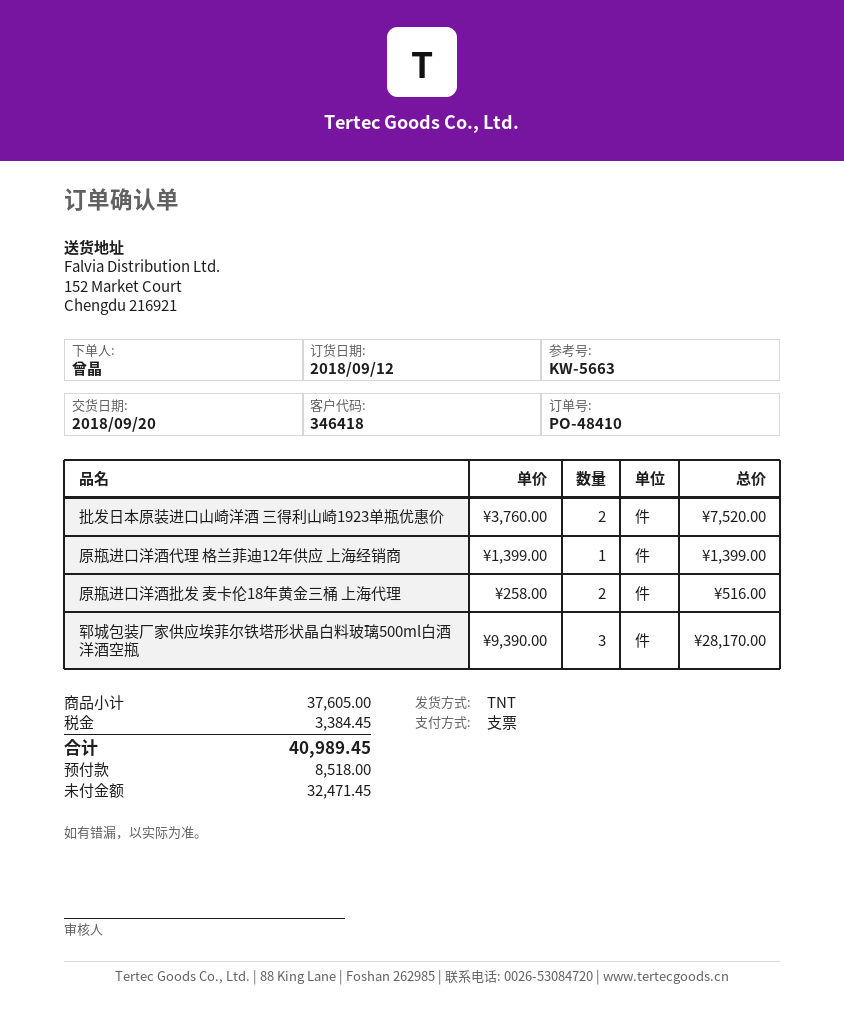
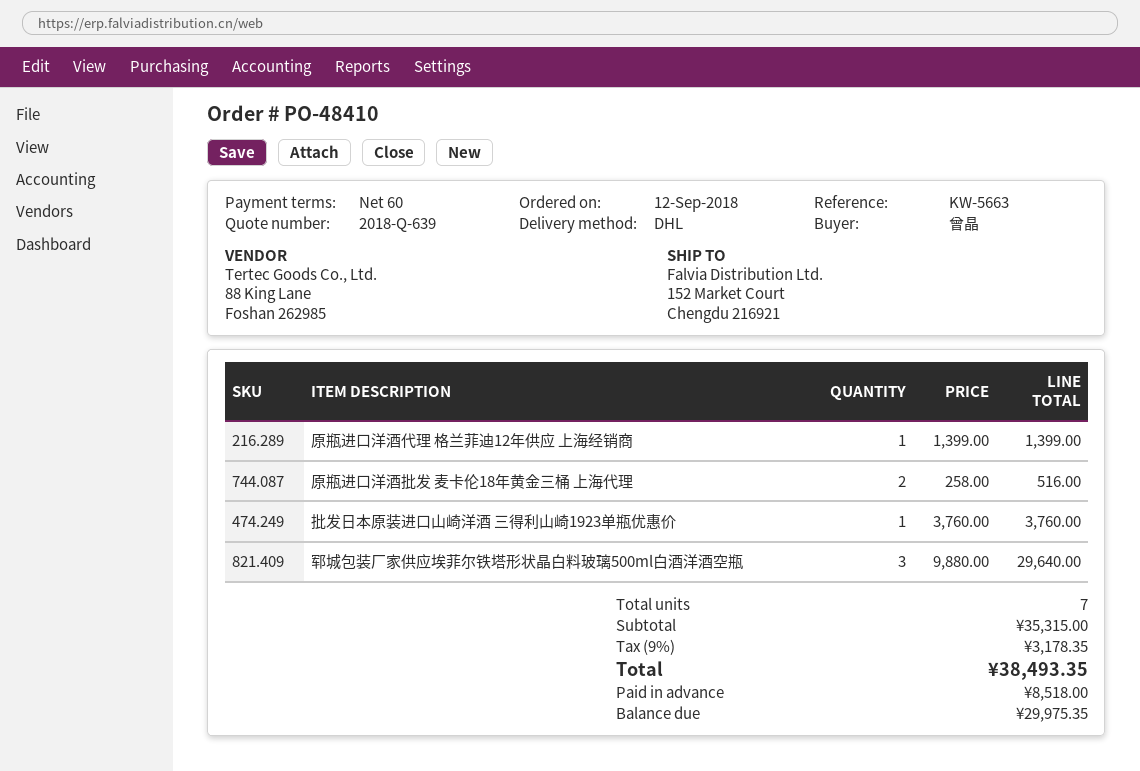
shipping method: TNT -> DHL
批发日本原装进口山崎洋酒 三得利山崎1923单瓶优惠价: 2 x 3760.00 = 7520.00 -> 1 x 3760.00 = 3760.00
郓城包装厂家供应埃菲尔铁塔形状晶白料玻璃500ml白酒洋酒空瓶: 3 x 9390.00 = 28170.00 -> 3 x 9880.00 = 29640.00
subtotal: 37605.00 -> 35315.00
tax: 3384.45 -> 3178.35
total: 40989.45 -> 38493.35
balance: 32471.45 -> 29975.35

